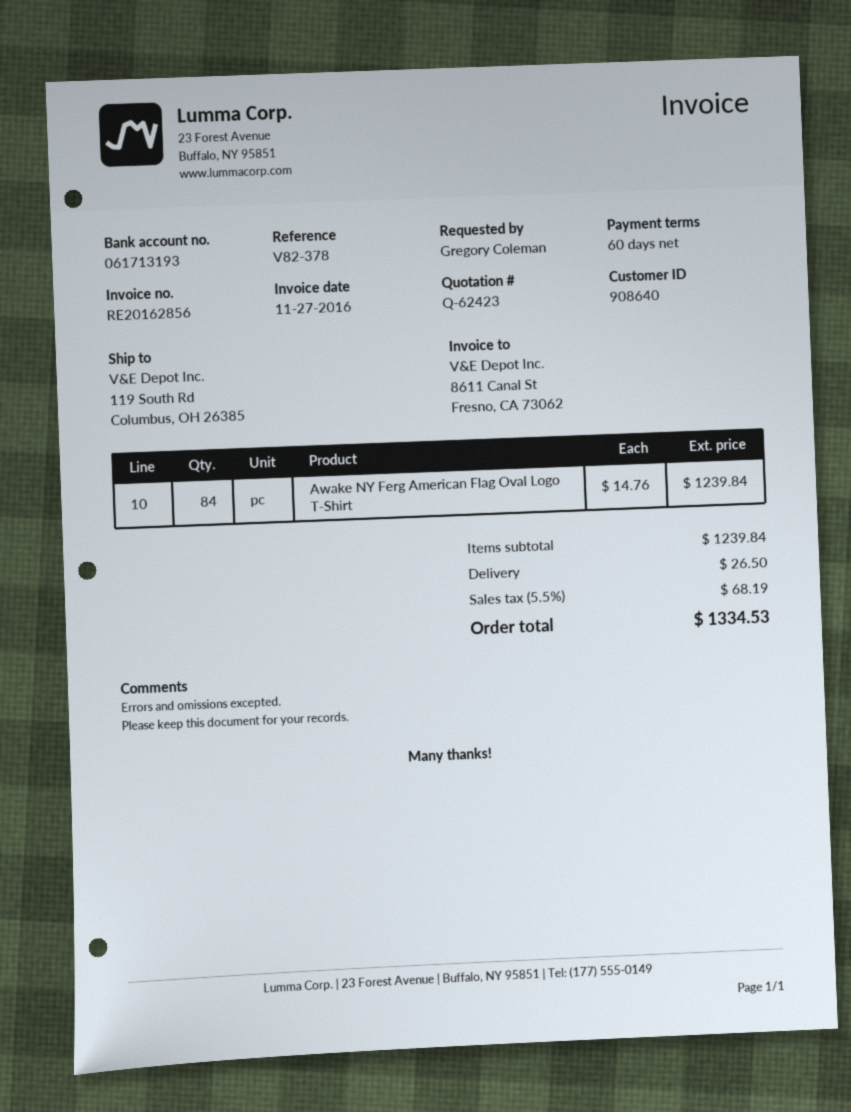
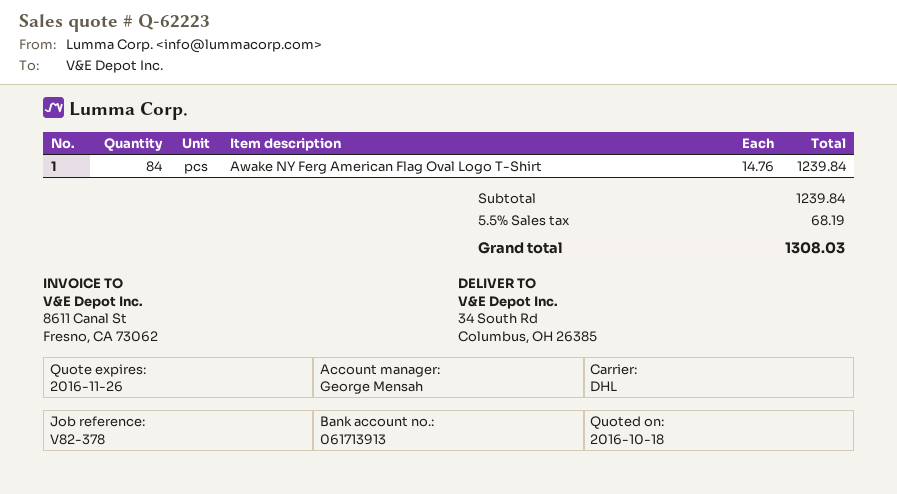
quote number: Q-62423 -> Q-62223
bank account: 061713193 -> 061713913
ship to: 119 South Rd, Columbus, OH 26385 -> 34 South Rd, Columbus, OH 26385
shipping: 26.50 -> none
total: 1334.53 -> 1308.03

